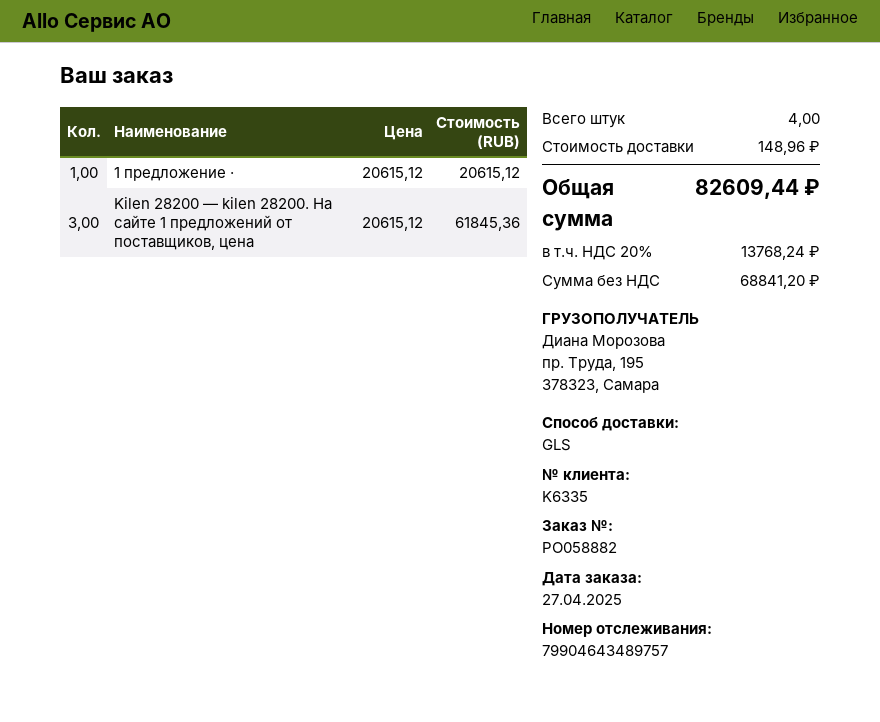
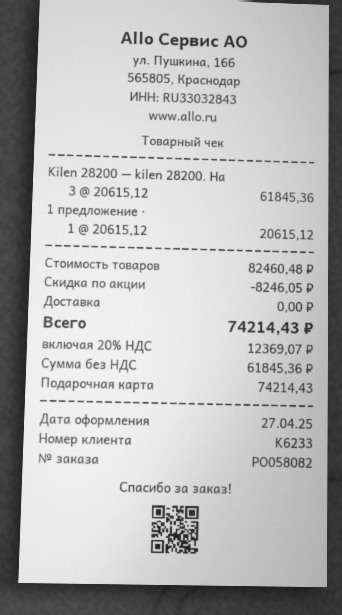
order number: PO058882 -> PO058082
customer number: K6335 -> K6233
discount: none -> 8246.05
shipping: 148.96 -> 0.00
net: 68841.20 -> 61845.36
tax: 20% = 13768.24 -> 20% = 12369.07
total: 82609.44 -> 74214.43

